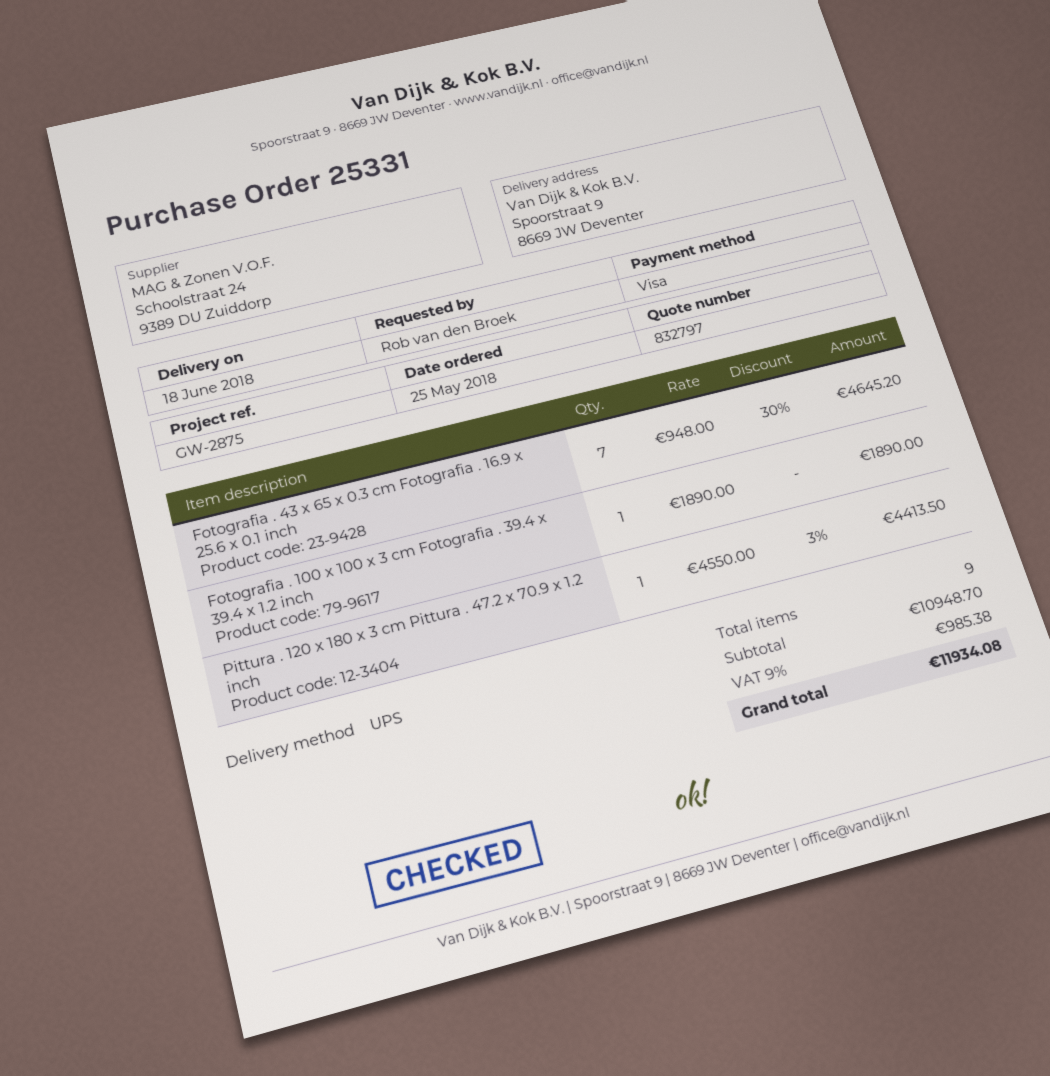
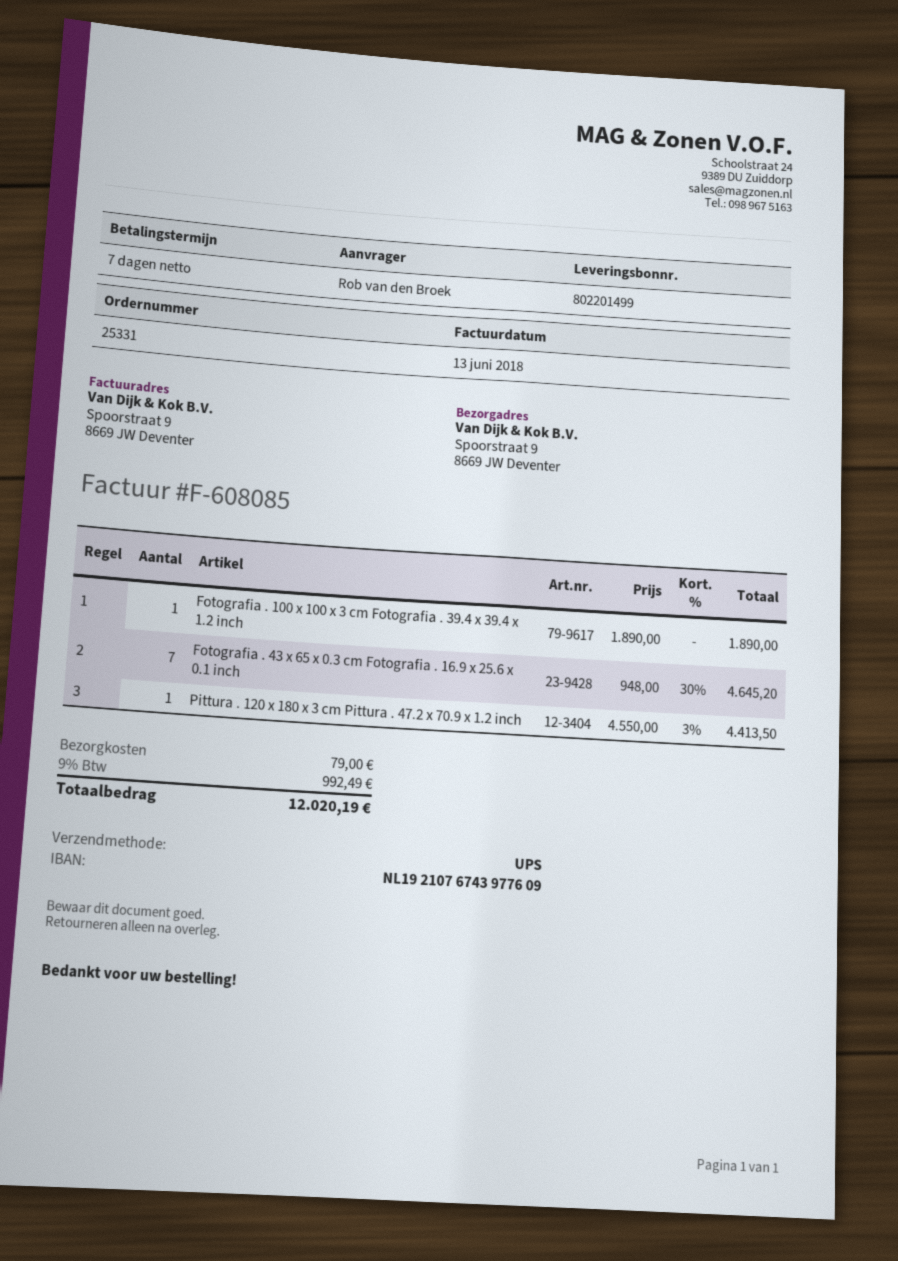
shipping: none -> 79.00
tax: 9% = 985.38 -> 9% = 992.49
total: 11934.08 -> 12020.19

